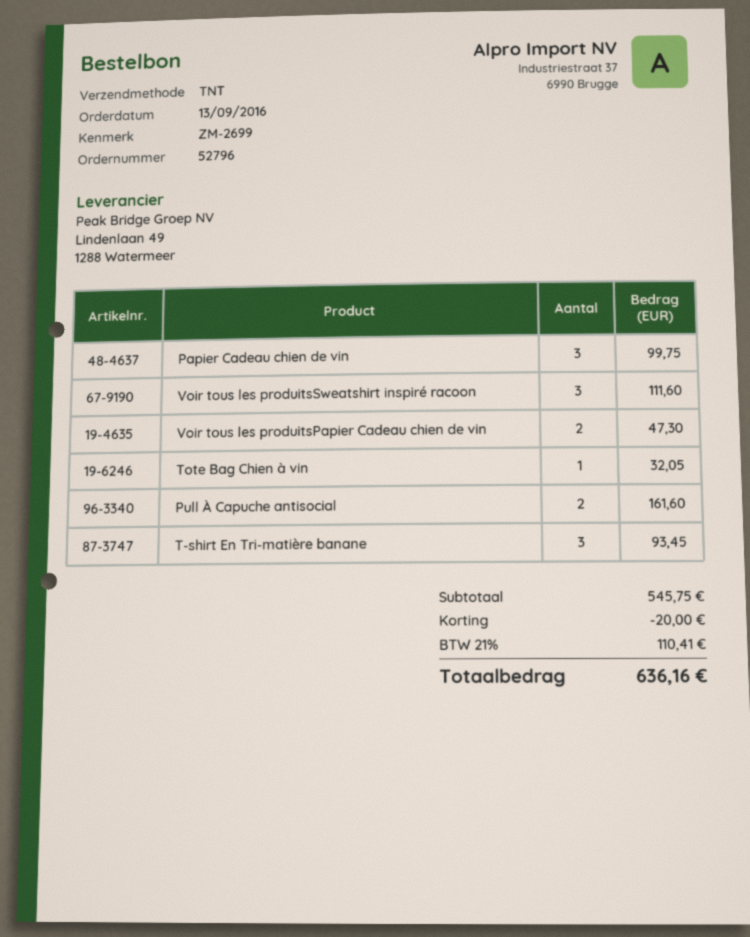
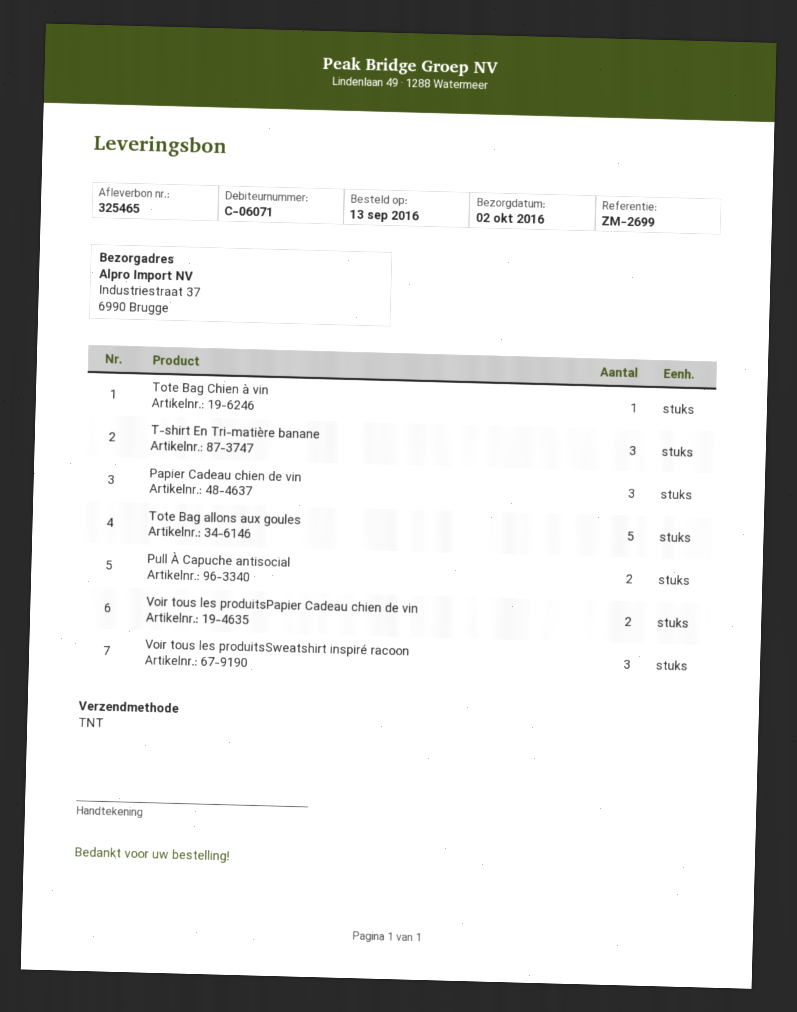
Tote Bag allons aux goules: none -> 5

